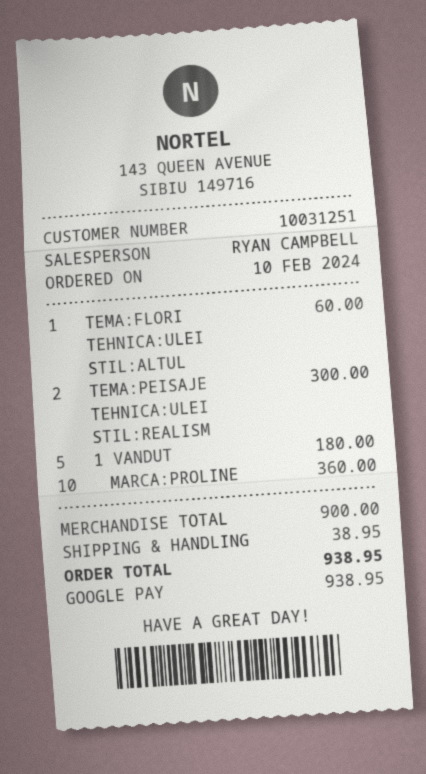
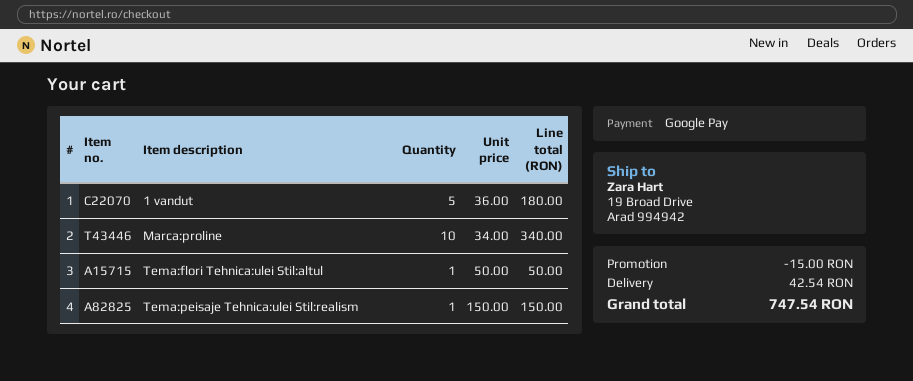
TEMA:FLORI TEHNICA:ULEI STIL:ALTUL: 1 for 60.00 -> 1 for 50.00
TEMA:PEISAJE TEHNICA:ULEI STIL:REALISM: 2 for 300.00 -> 1 for 150.00
MARCA:PROLINE: 10 for 360.00 -> 10 for 340.00
discount: none -> 15.00
shipping: 38.95 -> 42.54
total: 938.95 -> 747.54

